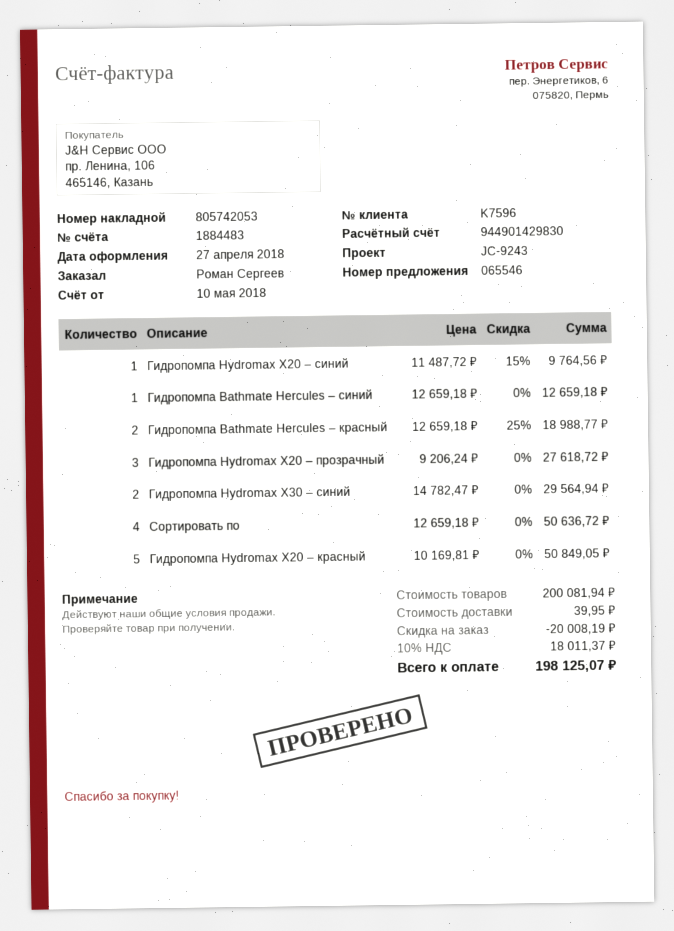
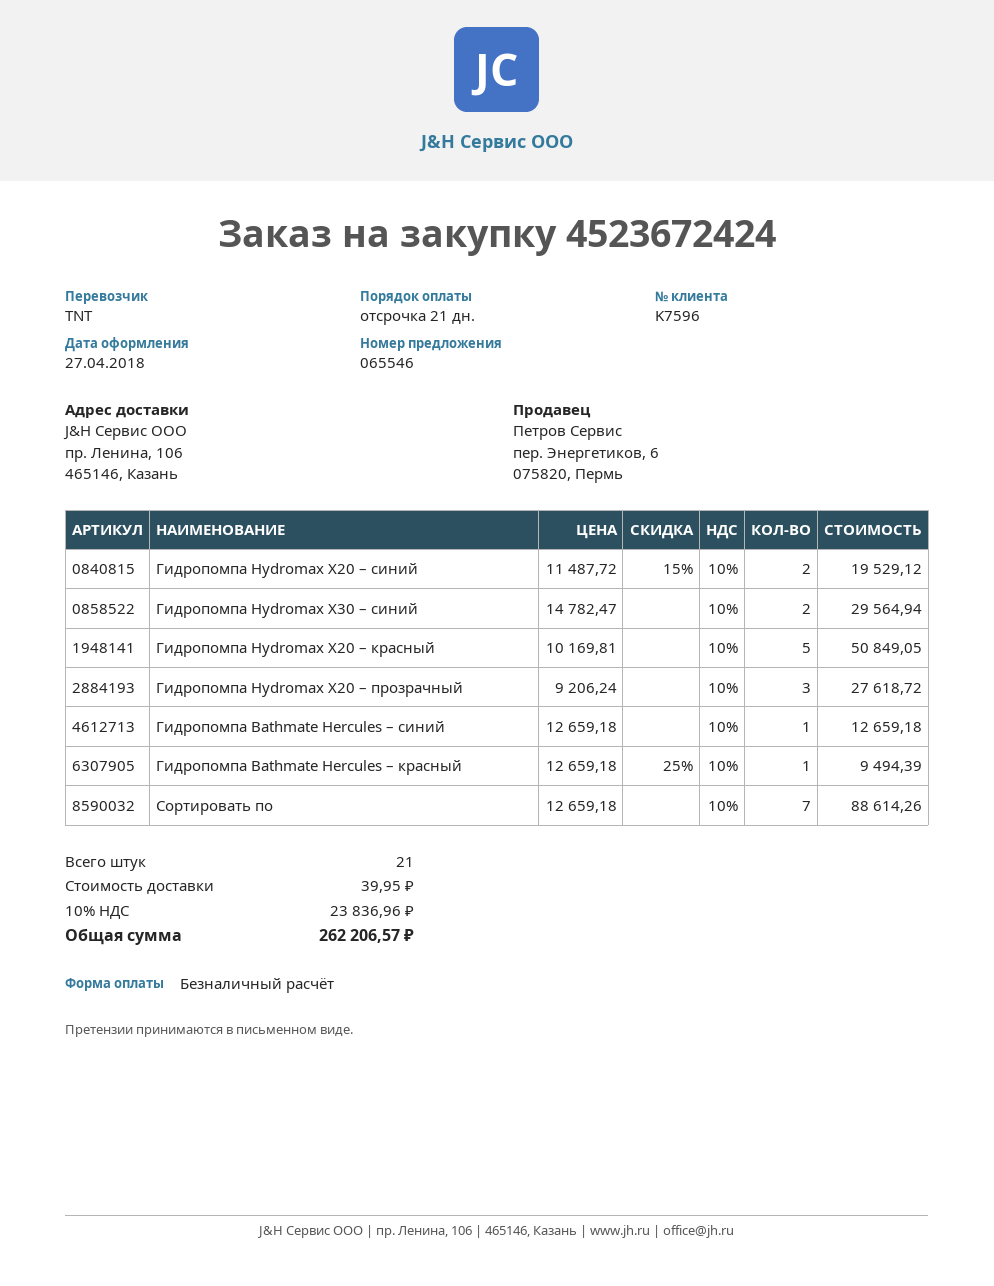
Гидропомпа Hydromax X20 – синий: 1 x 11487.72 - 15% = 9764.56 -> 2 x 11487.72 - 15% = 19529.12
Гидропомпа Bathmate Hercules – красный: 2 x 12659.18 - 25% = 18988.77 -> 1 x 12659.18 - 25% = 9494.39
Сортировать по: 4 x 12659.18 = 50636.72 -> 7 x 12659.18 = 88614.26
discount: 20008.19 -> none
tax: 10% = 18011.37 -> 10% = 23836.96
total: 198125.07 -> 262206.57

